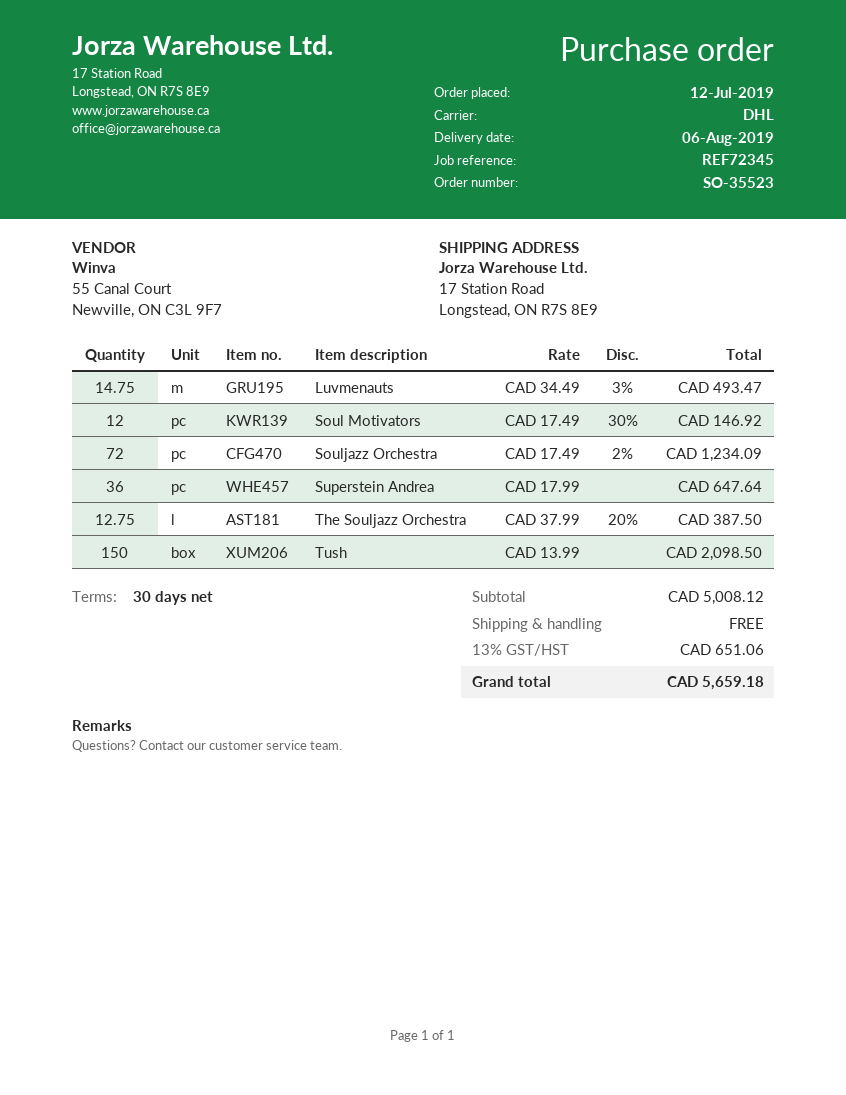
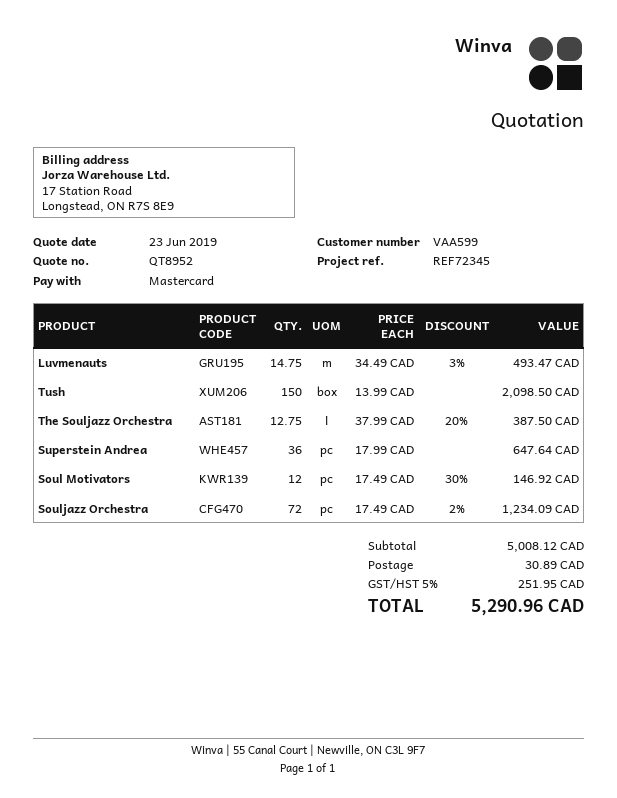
shipping: 0.00 -> 30.89
tax: 13% = 651.06 -> 5% = 251.95
total: 5659.18 -> 5290.96

